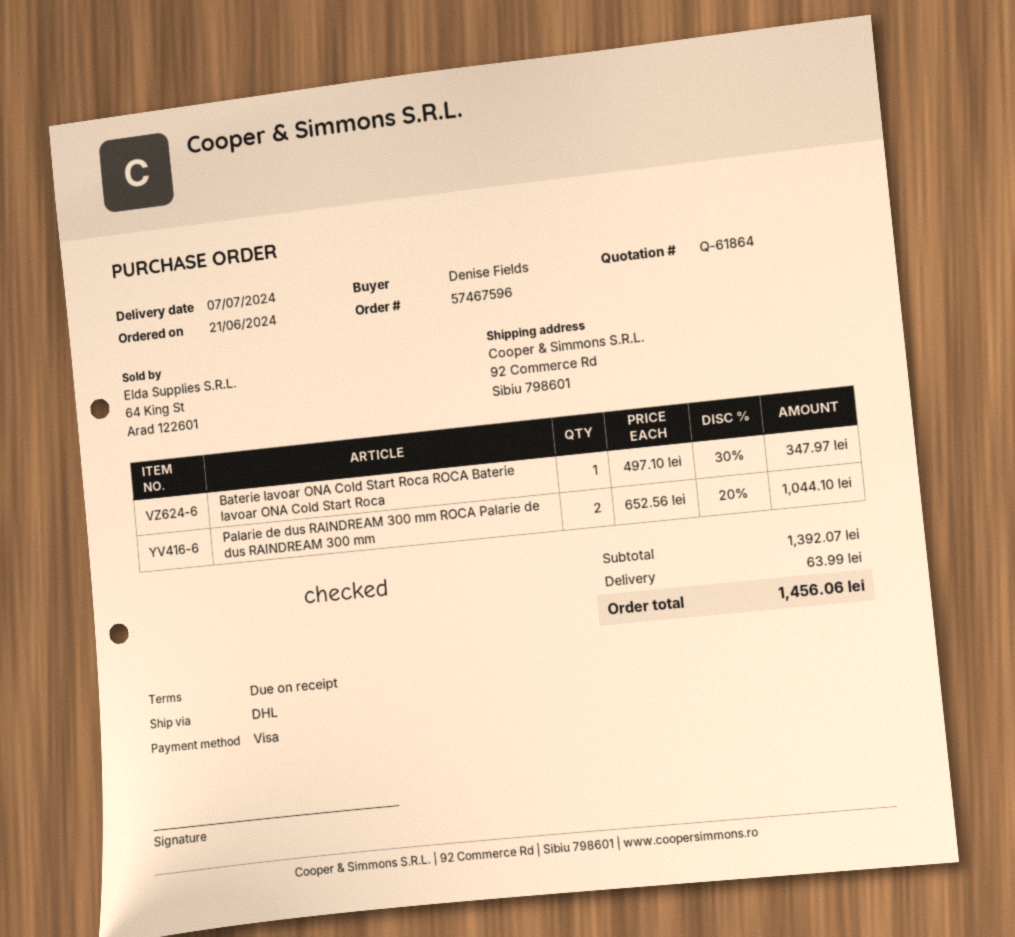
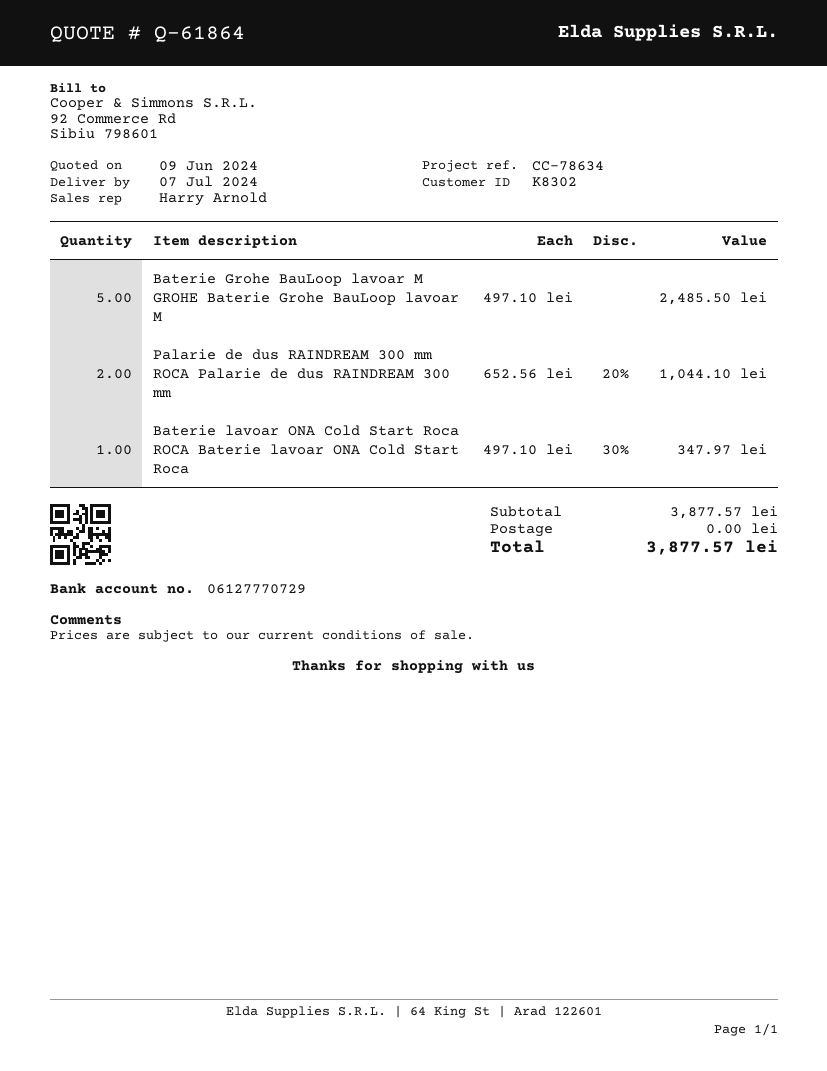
Baterie Grohe BauLoop lavoar M GROHE Baterie Grohe BauLoop lavoar M: none -> 5 x 497.10 = 2485.50
subtotal: 1392.07 -> 3877.57
shipping: 63.99 -> 0.00
total: 1456.06 -> 3877.57

